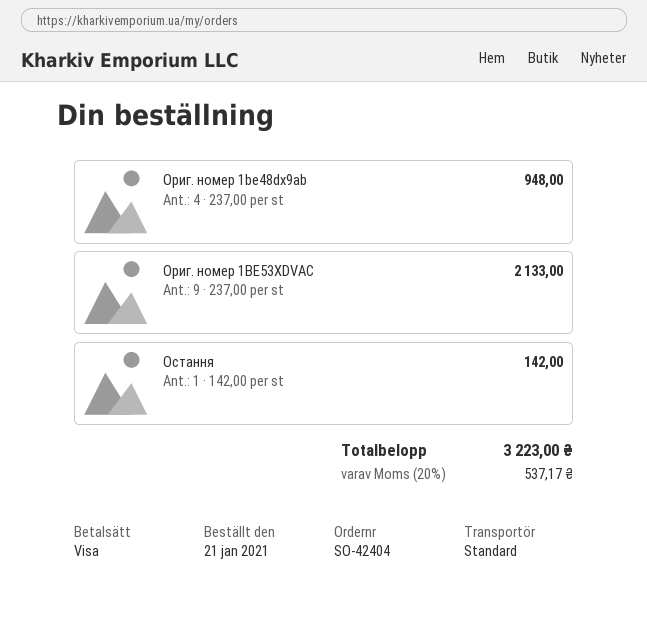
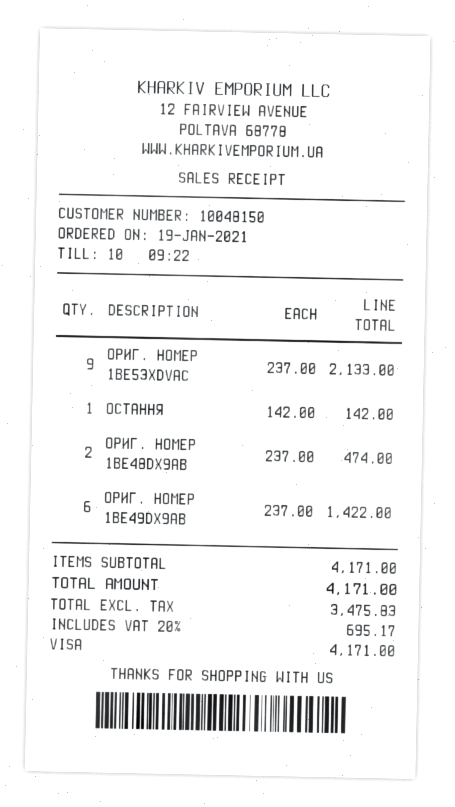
order date: 2021-01-21 -> 2021-01-19
Ориг. номер 1be48dx9ab: 4 x 237.00 = 948.00 -> 2 x 237.00 = 474.00
ОРИГ. НОМЕР 1BE49DX9AB: none -> 6 x 237.00 = 1422.00
tax: 20% = 537.17 -> 20% = 695.17
total: 3223.00 -> 4171.00

